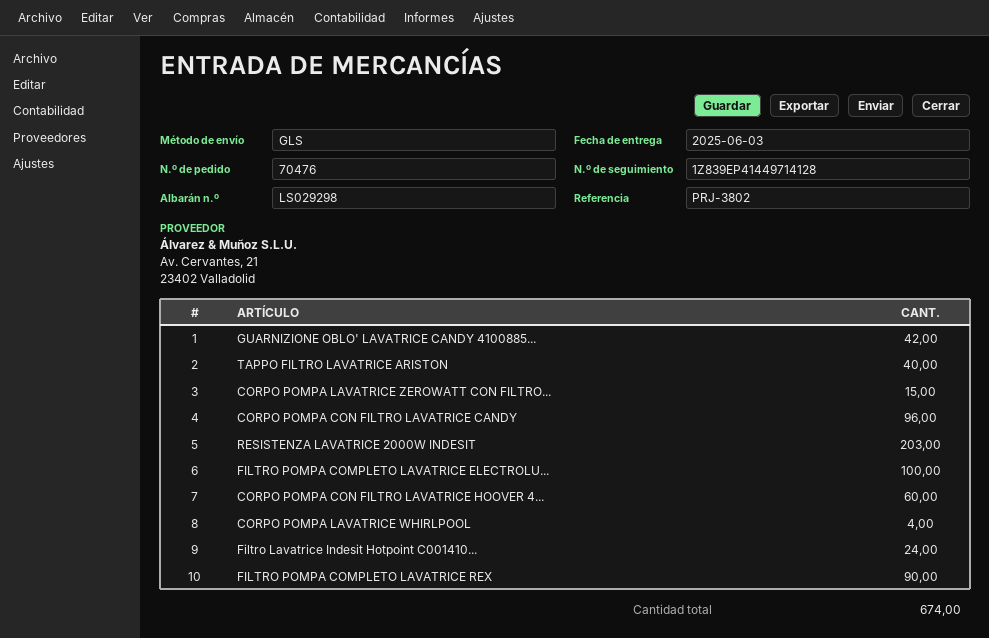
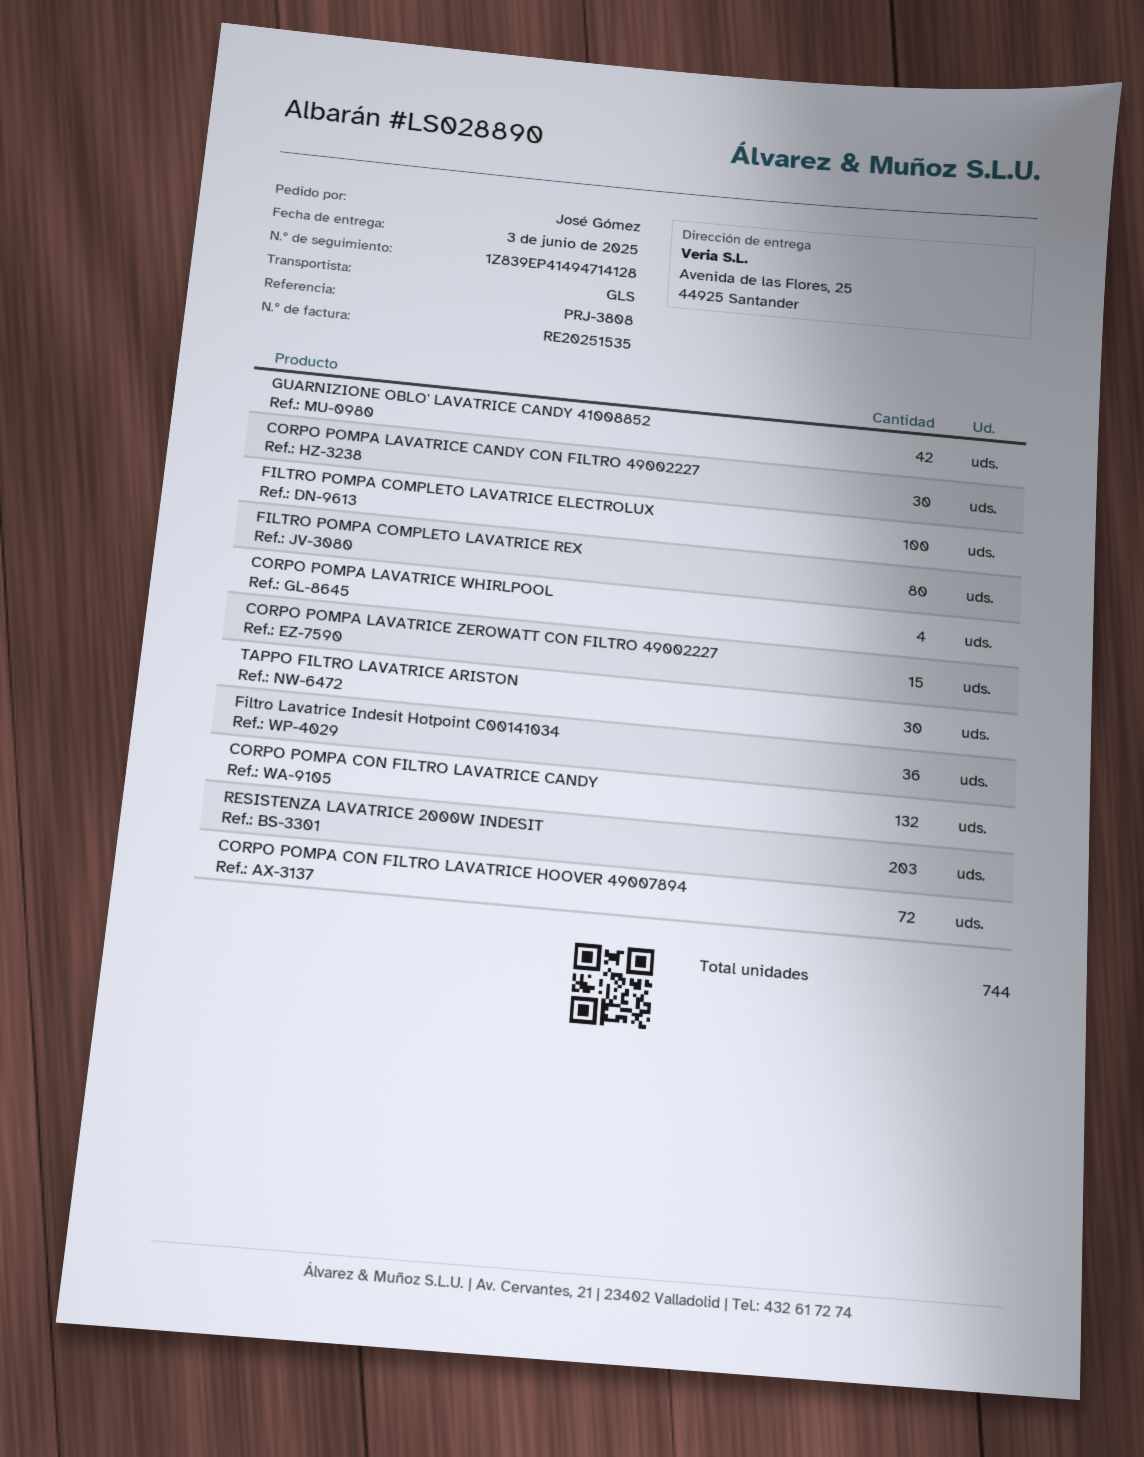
delivery note number: LS029298 -> LS028890
reference: PRJ-3802 -> PRJ-3808
tracking number: 1Z839EP41449714128 -> 1Z839EP41494714128
TAPPO FILTRO LAVATRICE ARISTON: 40 -> 30
CORPO POMPA CON FILTRO LAVATRICE CANDY: 96 -> 132
CORPO POMPA CON FILTRO LAVATRICE HOOVER 4...: 60 -> 72
Filtro Lavatrice Indesit Hotpoint C001410...: 24 -> 36
FILTRO POMPA COMPLETO LAVATRICE REX: 90 -> 80
CORPO POMPA LAVATRICE CANDY CON FILTRO 49002227: none -> 30
total quantity: 674 -> 744

